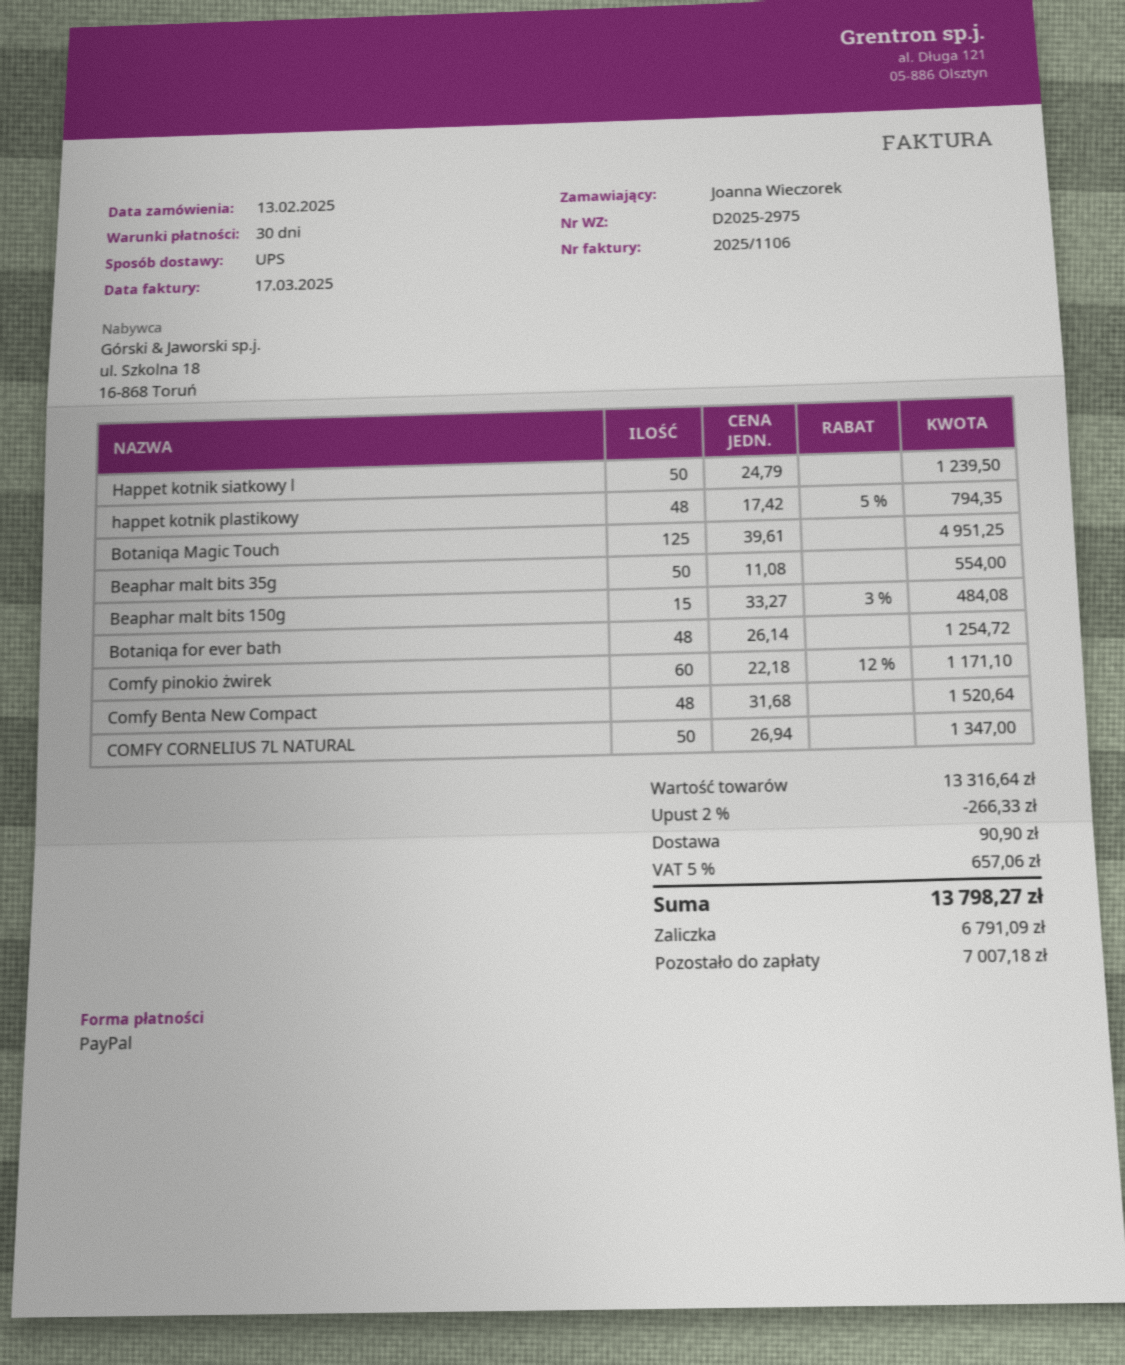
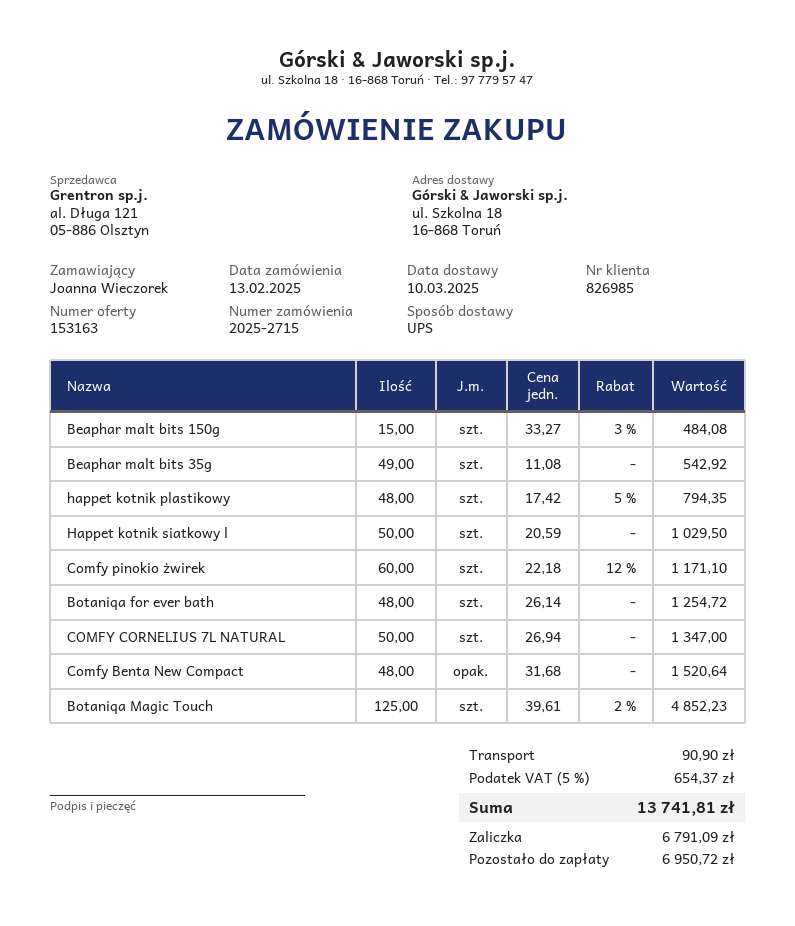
Happet kotnik siatkowy l: 50 x 24.79 = 1239.50 -> 50 x 20.59 = 1029.50
Botaniqa Magic Touch: 125 x 39.61 = 4951.25 -> 125 x 39.61 - 2% = 4852.23
Beaphar malt bits 35g: 50 x 11.08 = 554.00 -> 49 x 11.08 = 542.92
discount: 2% = 266.33 -> none
tax: 5% = 657.06 -> 5% = 654.37
total: 13798.27 -> 13741.81
balance: 7007.18 -> 6950.72

